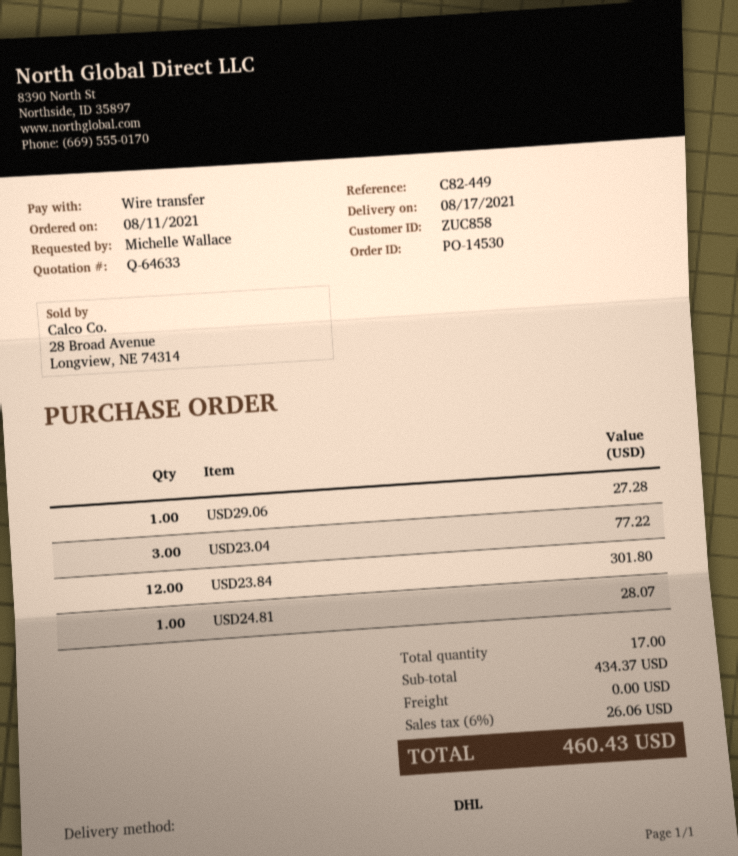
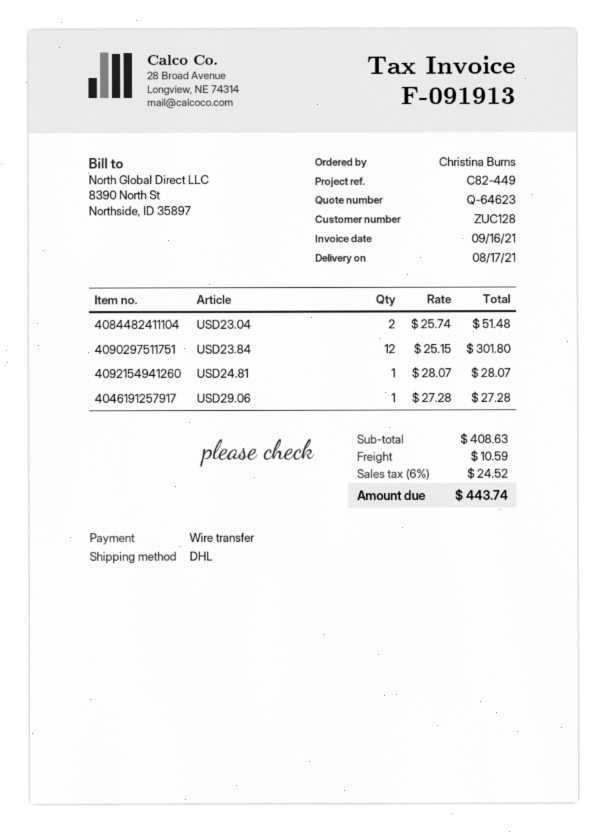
quote number: Q-64633 -> Q-64623
customer number: ZUC858 -> ZUC128
ordered by: Michelle Wallace -> Christina Burns
USD23.04: 3 for 77.22 -> 2 for 51.48
subtotal: 434.37 -> 408.63
shipping: 0.00 -> 10.59
tax: 6% = 26.06 -> 6% = 24.52
total: 460.43 -> 443.74

